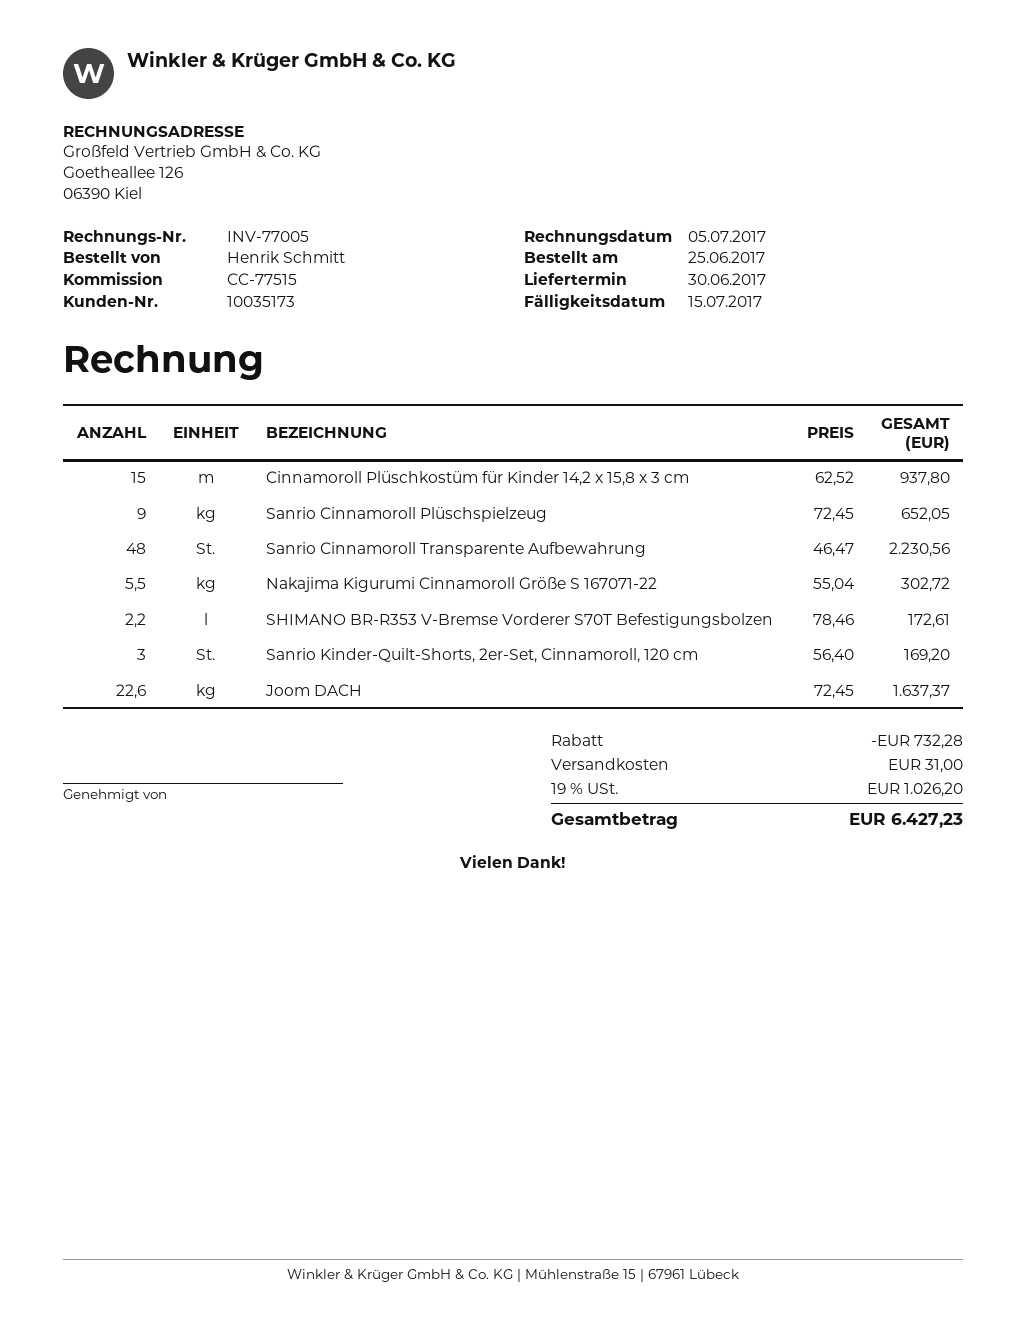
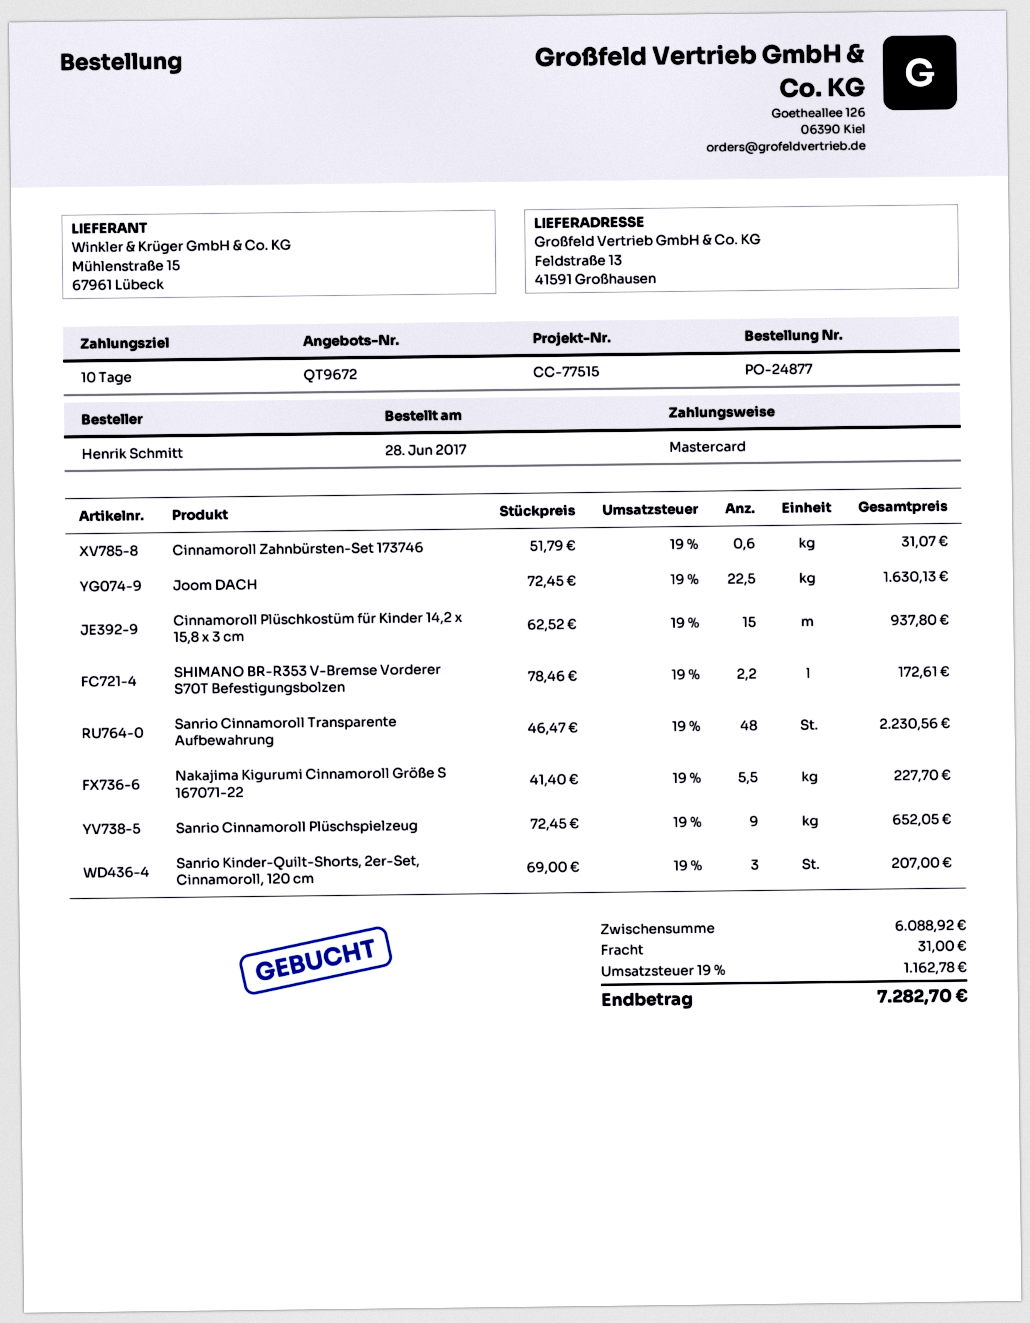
order date: 2017-06-25 -> 2017-06-28
Nakajima Kigurumi Cinnamoroll Größe S 167071-22: 5.5 x 55.04 = 302.72 -> 5.5 x 41.40 = 227.70
Sanrio Kinder-Quilt-Shorts, 2er-Set, Cinnamoroll, 120 cm: 3 x 56.40 = 169.20 -> 3 x 69.00 = 207.00
Joom DACH: 22.6 x 72.45 = 1637.37 -> 22.5 x 72.45 = 1630.13
Cinnamoroll Zahnbürsten-Set 173746: none -> 0.6 x 51.79 = 31.07
discount: 732.28 -> none
tax: 19% = 1026.20 -> 19% = 1162.78
total: 6427.23 -> 7282.70

